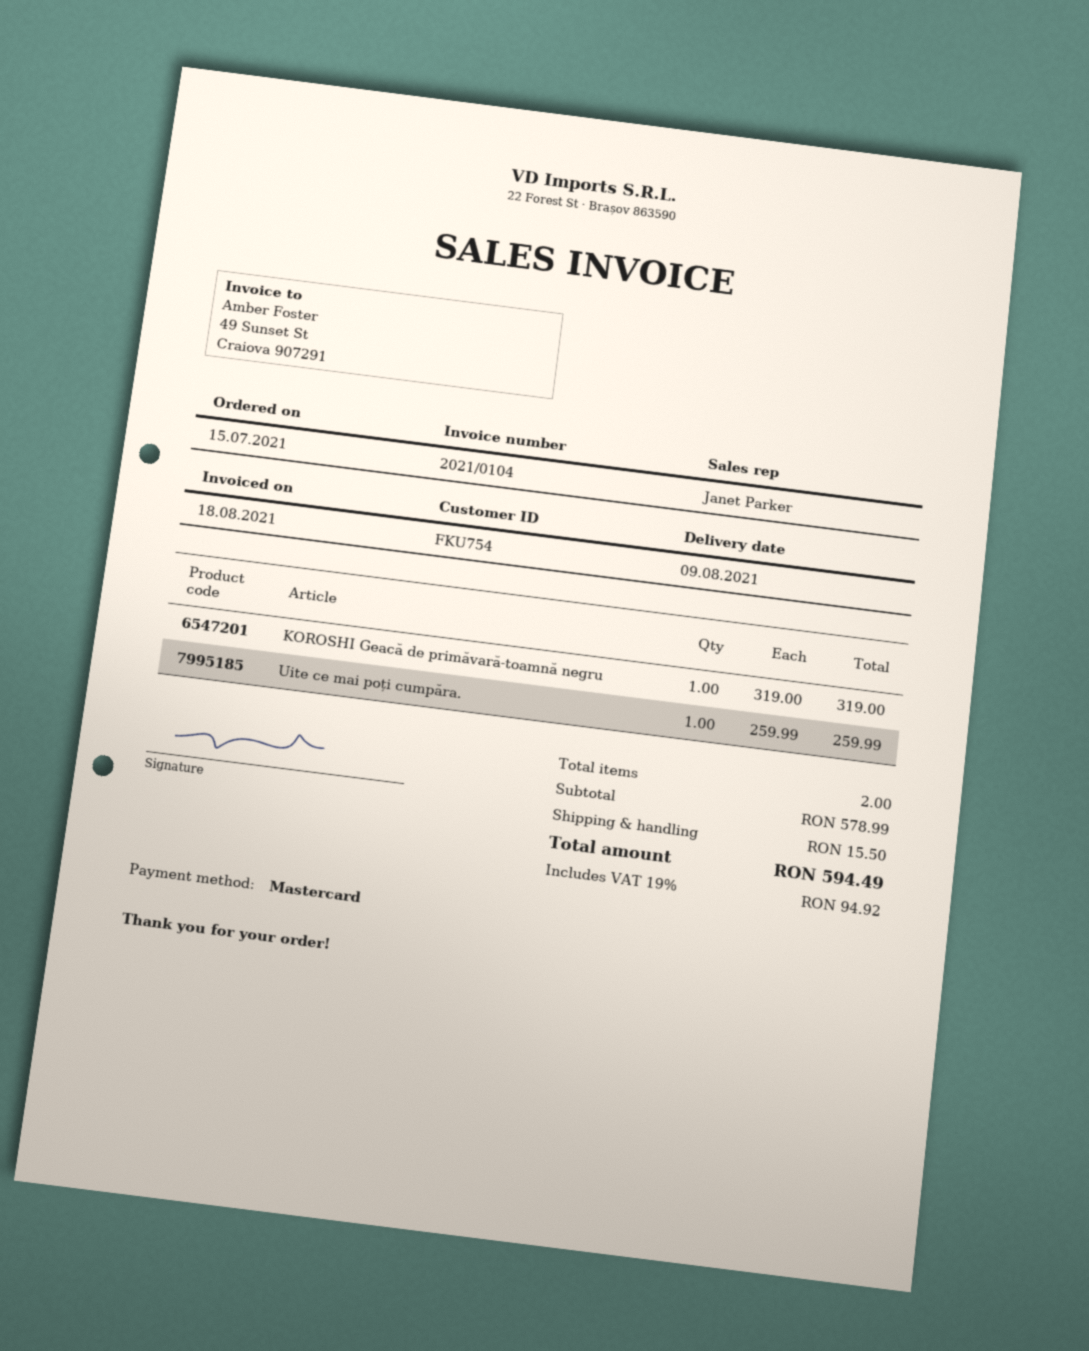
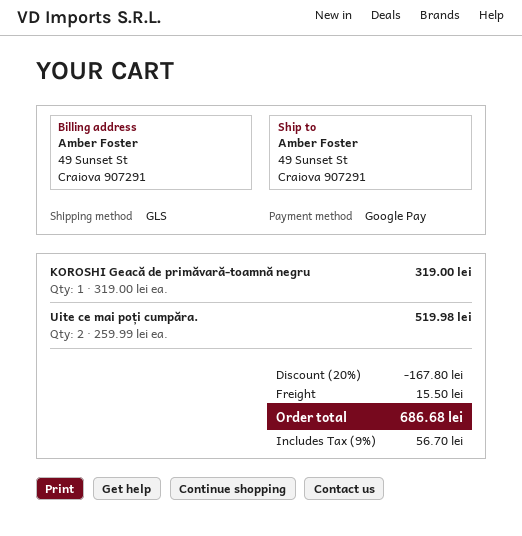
payment method: Mastercard -> Google Pay
Uite ce mai poți cumpăra.: 1 x 259.99 = 259.99 -> 2 x 259.99 = 519.98
discount: none -> 20% = 167.80
tax: 19% = 94.92 -> 9% = 56.70
total: 594.49 -> 686.68

